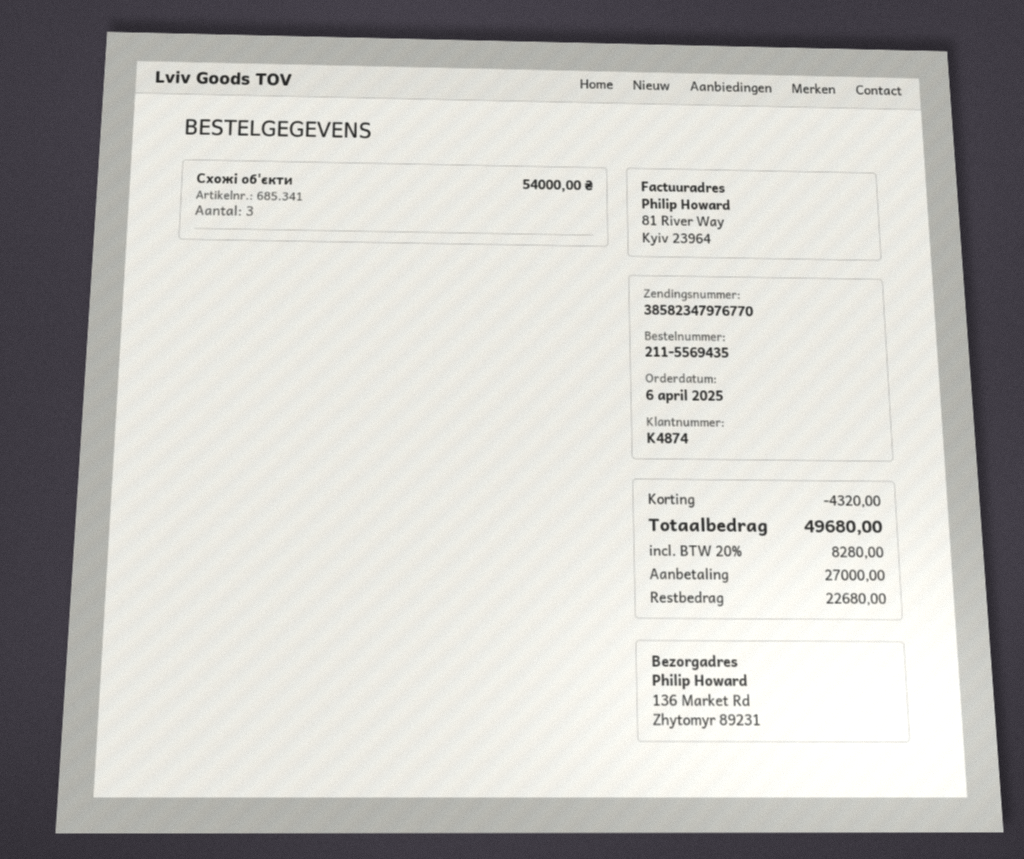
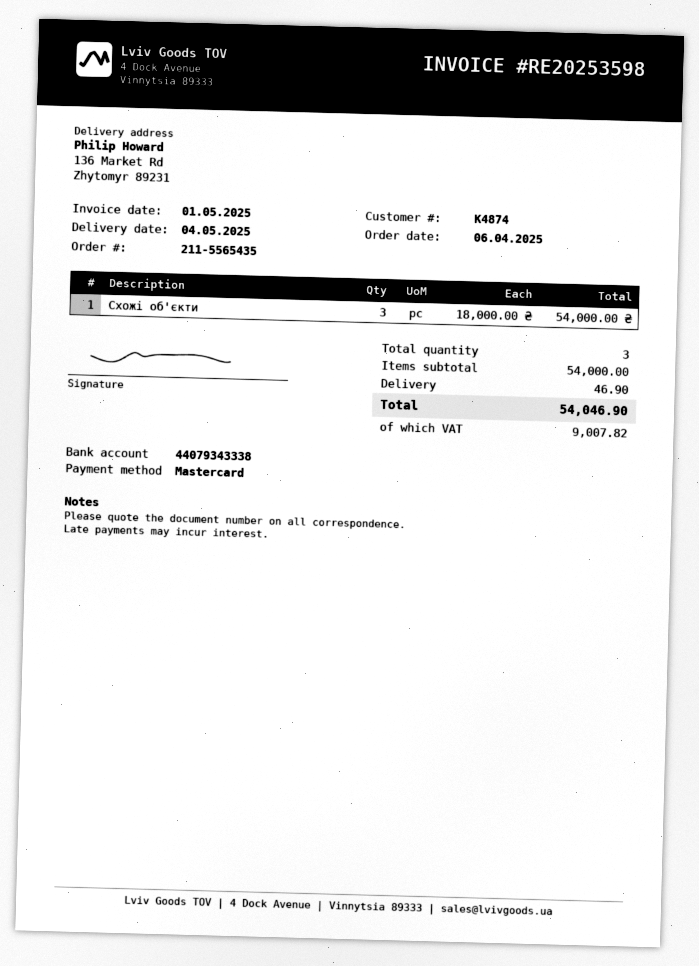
order number: 211-5569435 -> 211-5565435
discount: 4320.00 -> none
shipping: none -> 46.90
tax: 8280.00 -> 9007.82
total: 49680.00 -> 54046.90

